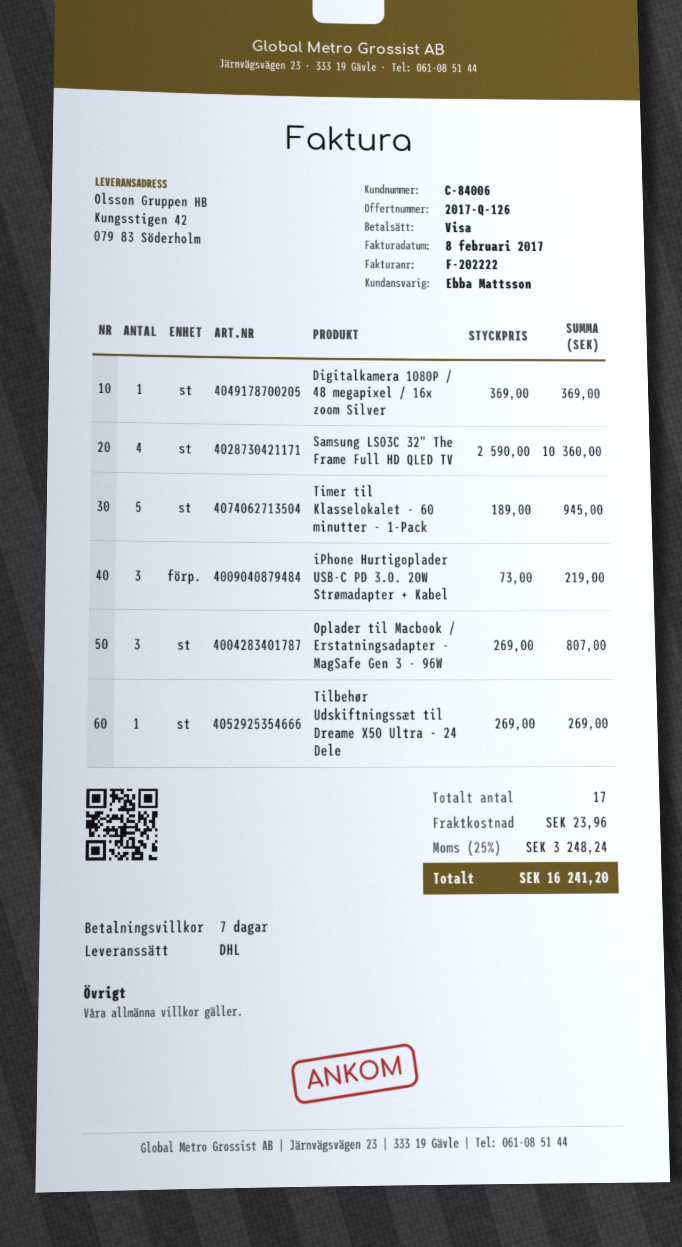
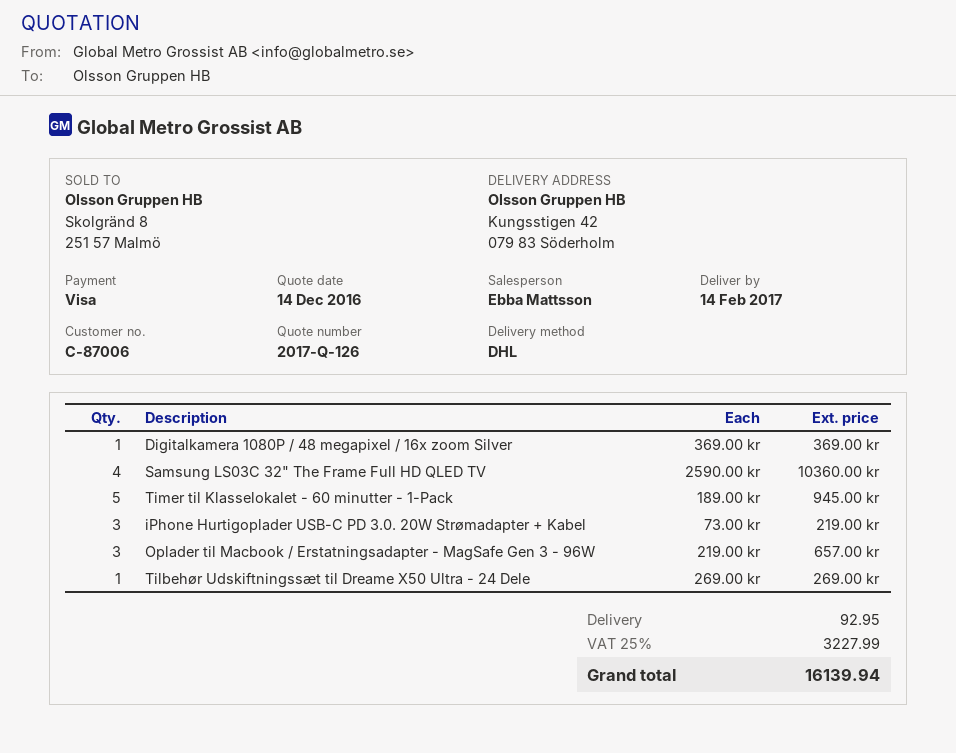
customer number: C-84006 -> C-87006
Oplader til Macbook / Erstatningsadapter - MagSafe Gen 3 - 96W: 3 x 269.00 = 807.00 -> 3 x 219.00 = 657.00
shipping: 23.96 -> 92.95
tax: 25% = 3248.24 -> 25% = 3227.99
total: 16241.20 -> 16139.94

